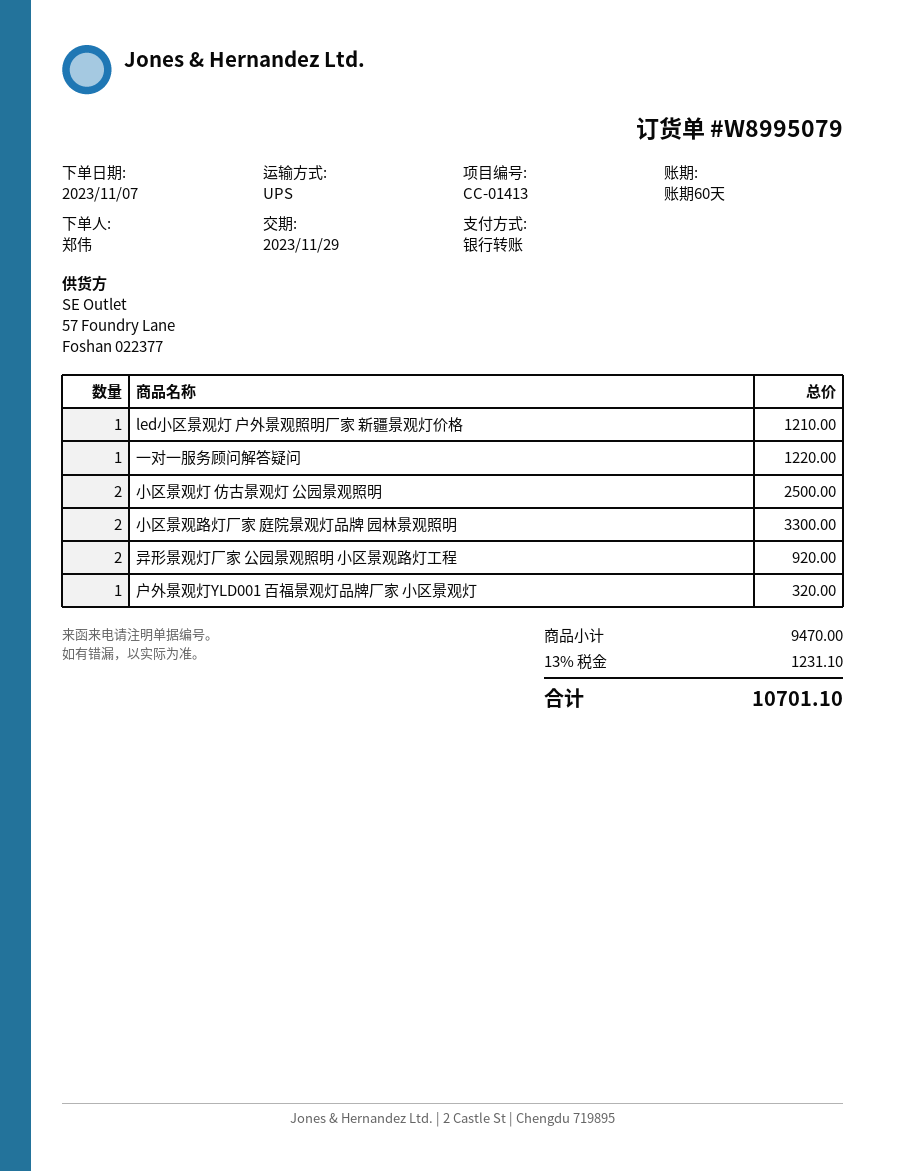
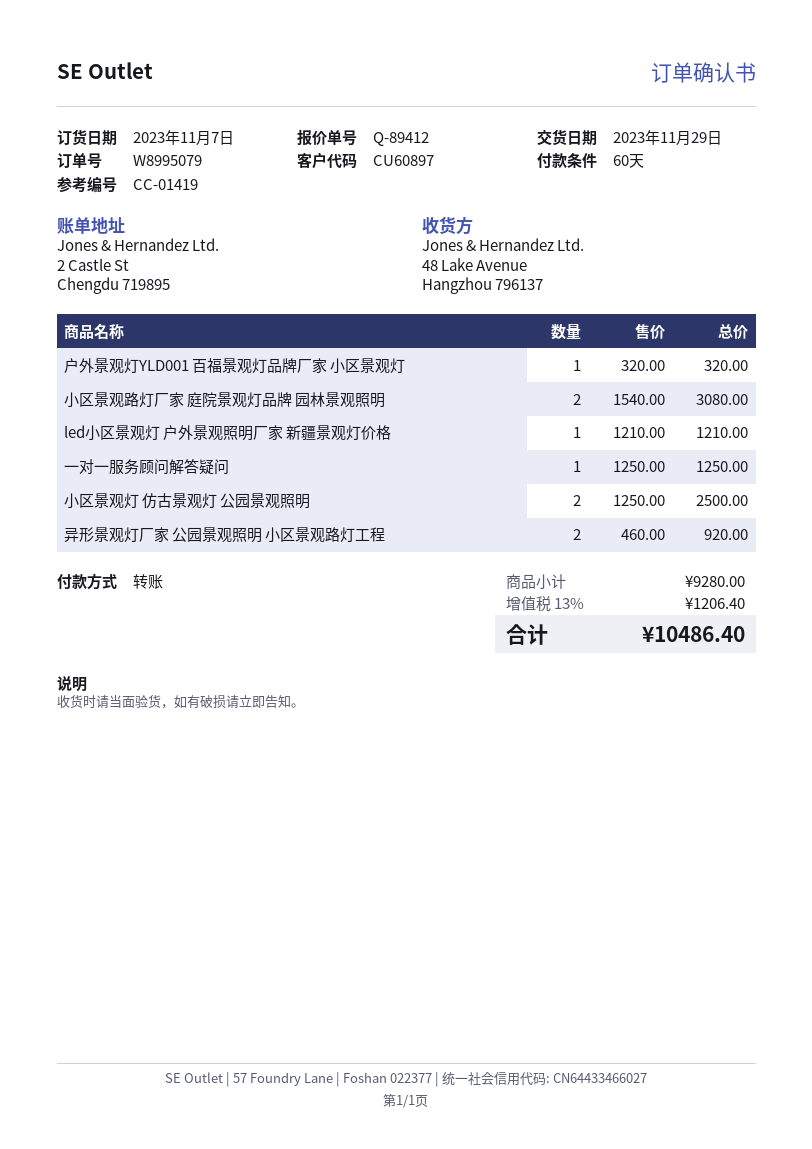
reference: CC-01413 -> CC-01419
一对一服务顾问解答疑问: 1 for 1220.00 -> 1 for 1250.00
小区景观路灯厂家 庭院景观灯品牌 园林景观照明: 2 for 3300.00 -> 2 for 3080.00
subtotal: 9470.00 -> 9280.00
tax: 13% = 1231.10 -> 13% = 1206.40
total: 10701.10 -> 10486.40

